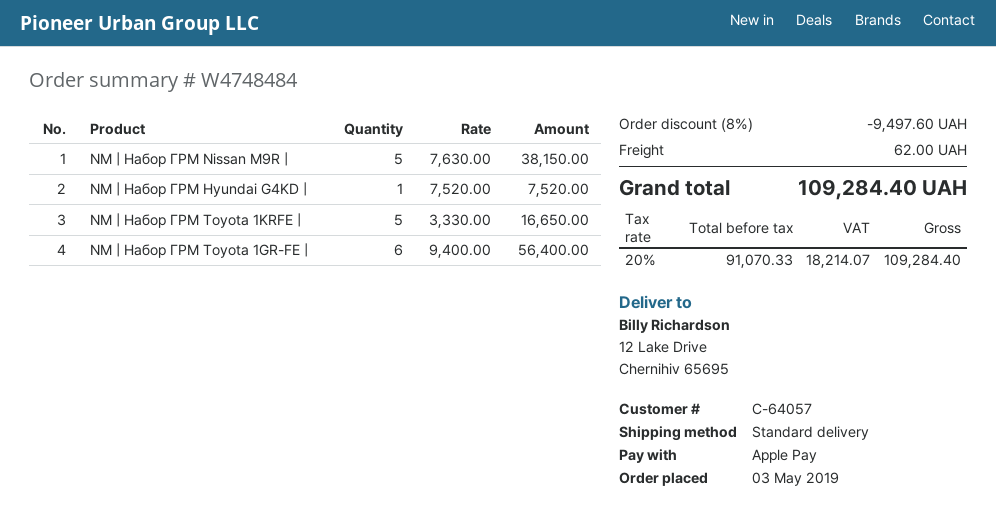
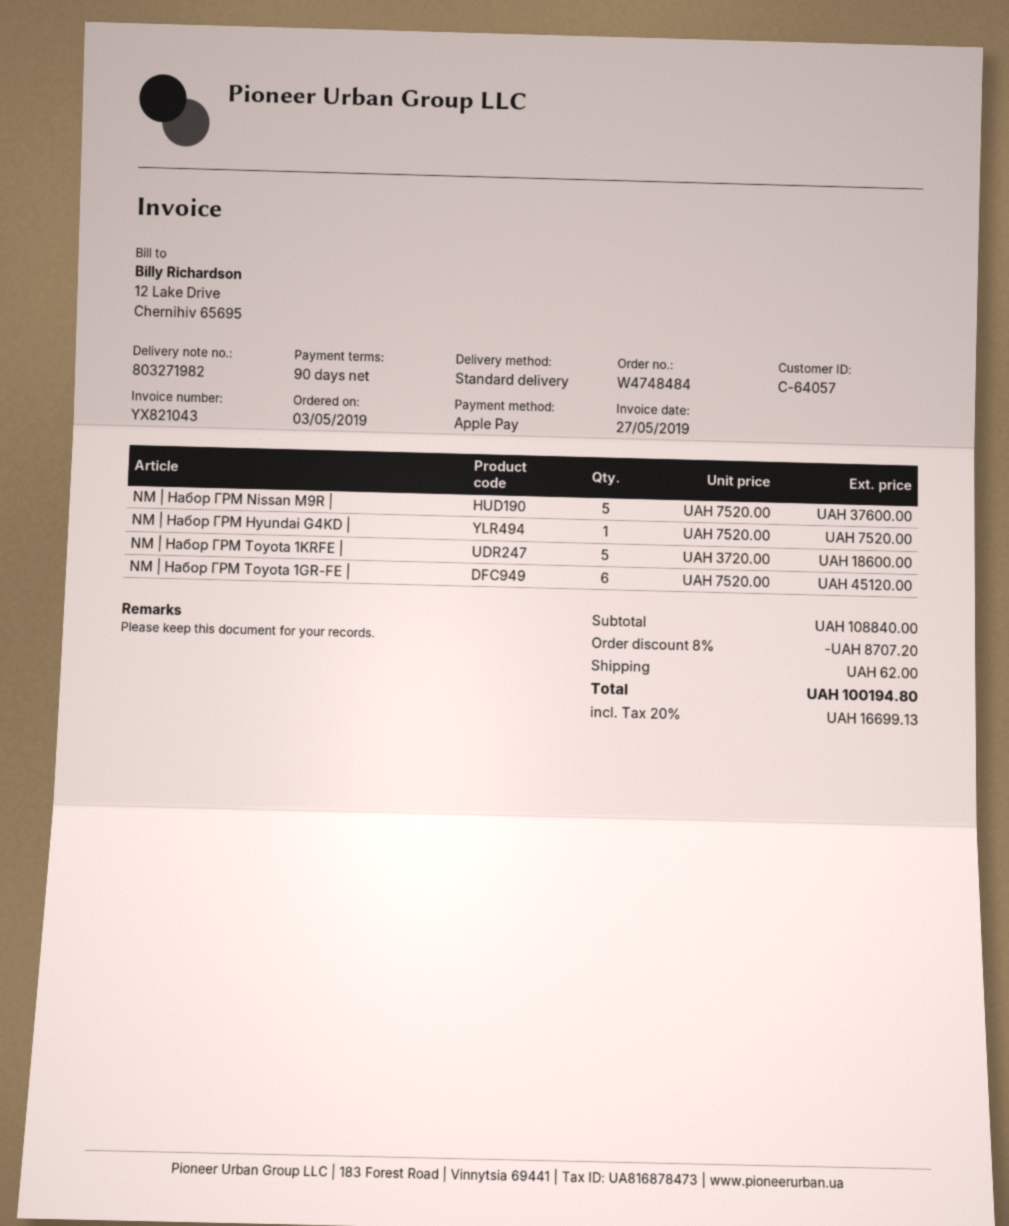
NM | Набор ГРМ Nissan M9R |: 5 x 7630.00 = 38150.00 -> 5 x 7520.00 = 37600.00
NM | Набор ГРМ Toyota 1KRFE |: 5 x 3330.00 = 16650.00 -> 5 x 3720.00 = 18600.00
NM | Набор ГРМ Toyota 1GR-FE |: 6 x 9400.00 = 56400.00 -> 6 x 7520.00 = 45120.00
discount: 8% = 9497.60 -> 8% = 8707.20
tax: 20% = 18214.07 -> 20% = 16699.13
total: 109284.40 -> 100194.80

